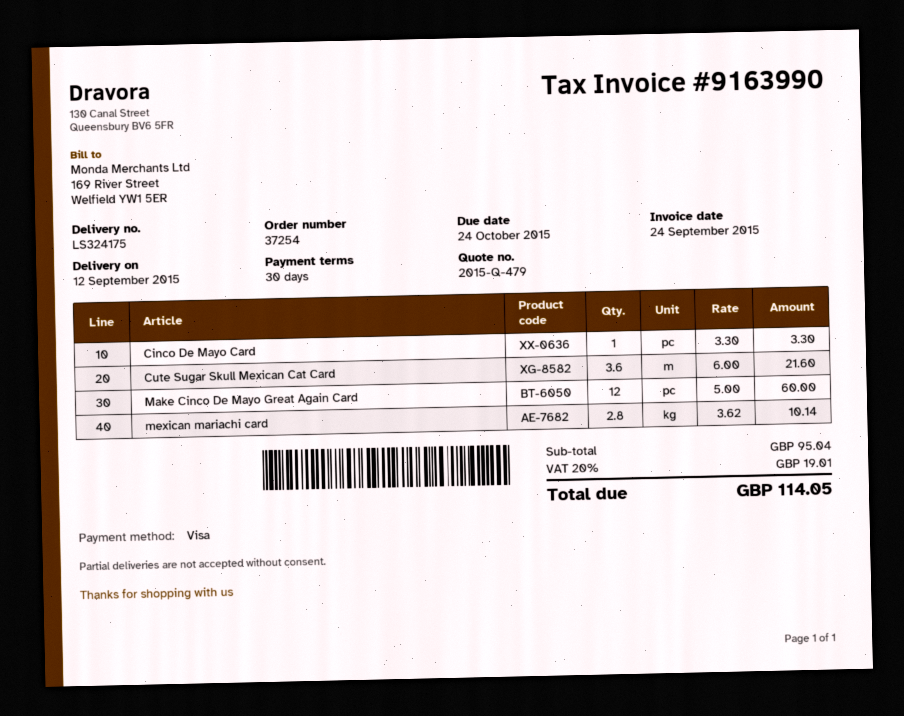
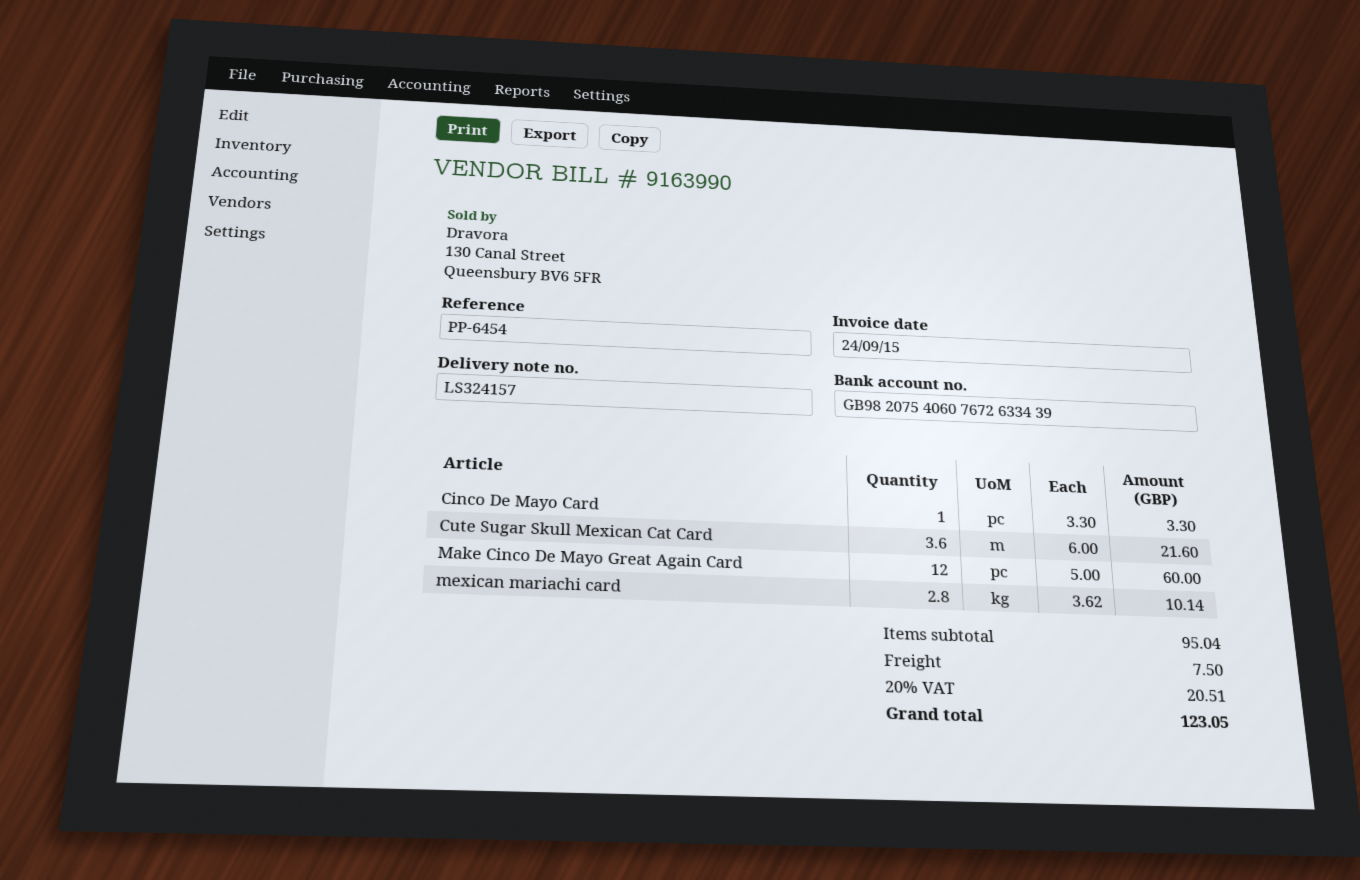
delivery note number: LS324175 -> LS324157
shipping: none -> 7.50
tax: 20% = 19.01 -> 20% = 20.51
total: 114.05 -> 123.05

